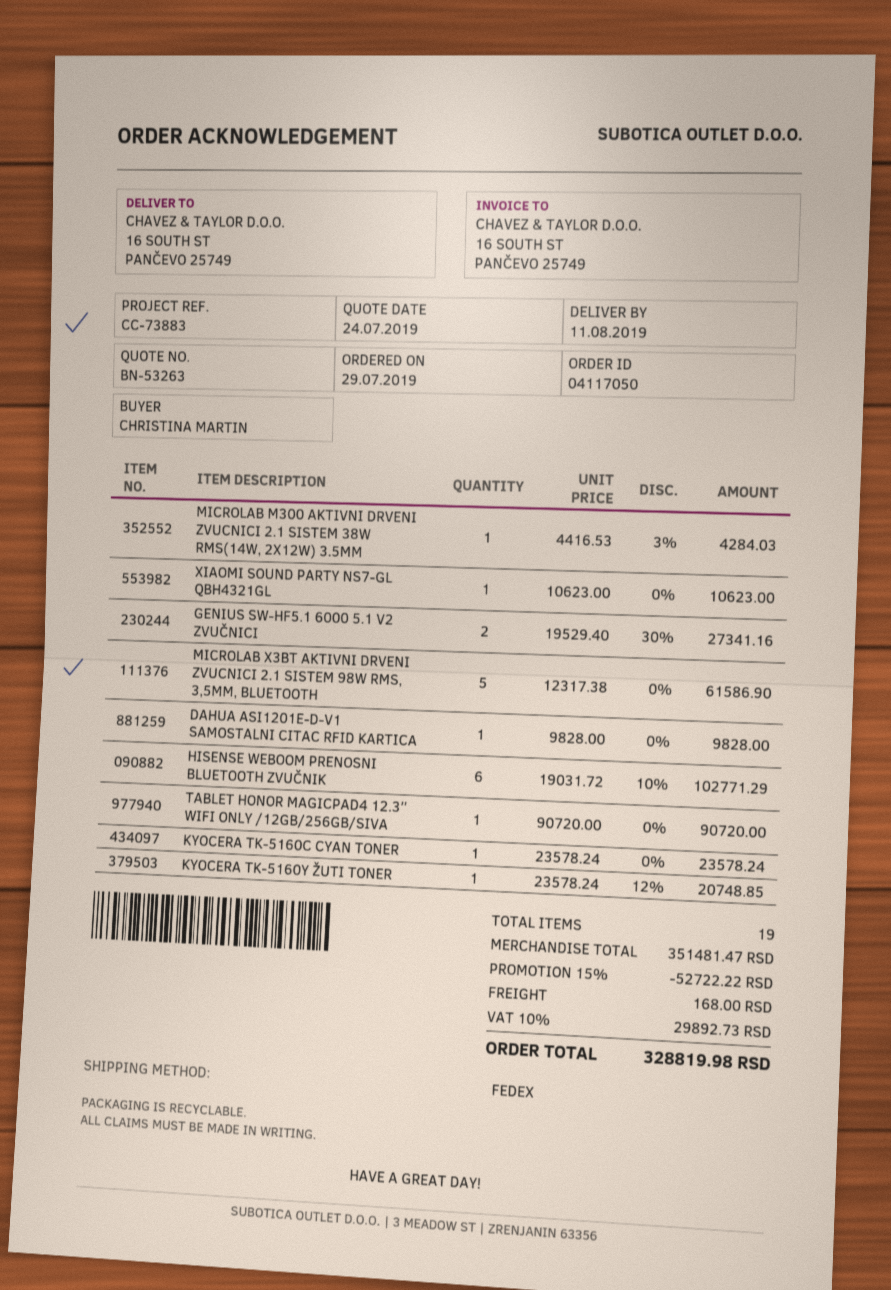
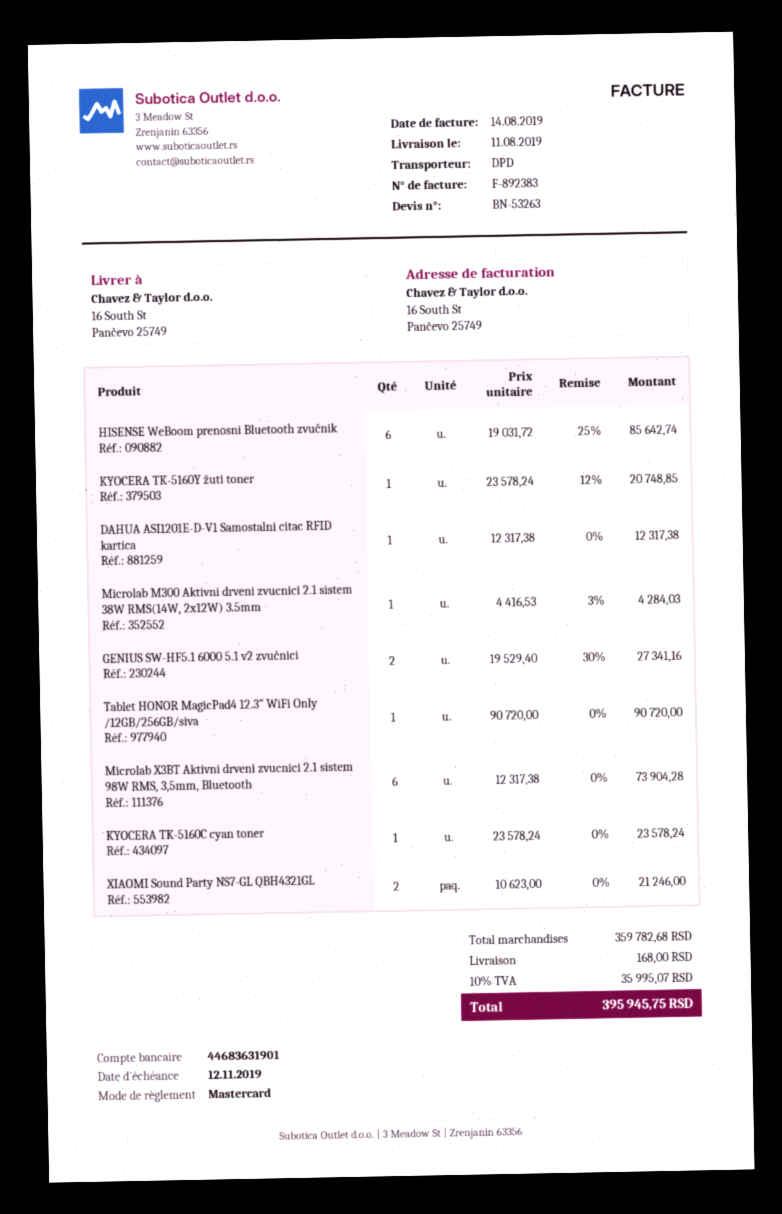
shipping method: FedEx -> DPD
XIAOMI SOUND PARTY NS7-GL QBH4321GL: 1 x 10623.00 = 10623.00 -> 2 x 10623.00 = 21246.00
MICROLAB X3BT AKTIVNI DRVENI ZVUCNICI 2.1 SISTEM 98W RMS, 3,5MM, BLUETOOTH: 5 x 12317.38 = 61586.90 -> 6 x 12317.38 = 73904.28
DAHUA ASI1201E-D-V1 SAMOSTALNI CITAC RFID KARTICA: 1 x 9828.00 = 9828.00 -> 1 x 12317.38 = 12317.38
HISENSE WEBOOM PRENOSNI BLUETOOTH ZVUČNIK: 6 x 19031.72 - 10% = 102771.29 -> 6 x 19031.72 - 25% = 85642.74
subtotal: 351481.47 -> 359782.68
discount: 15% = 52722.22 -> none
tax: 10% = 29892.73 -> 10% = 35995.07
total: 328819.98 -> 395945.75

